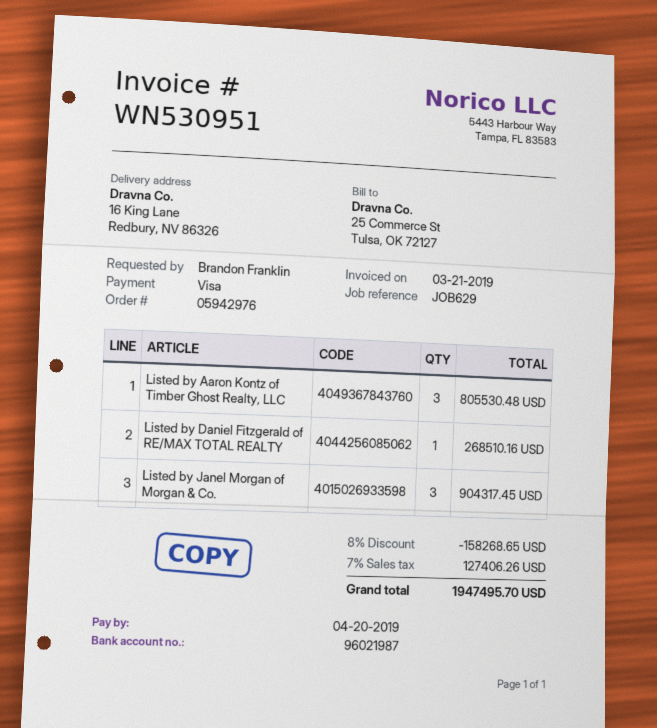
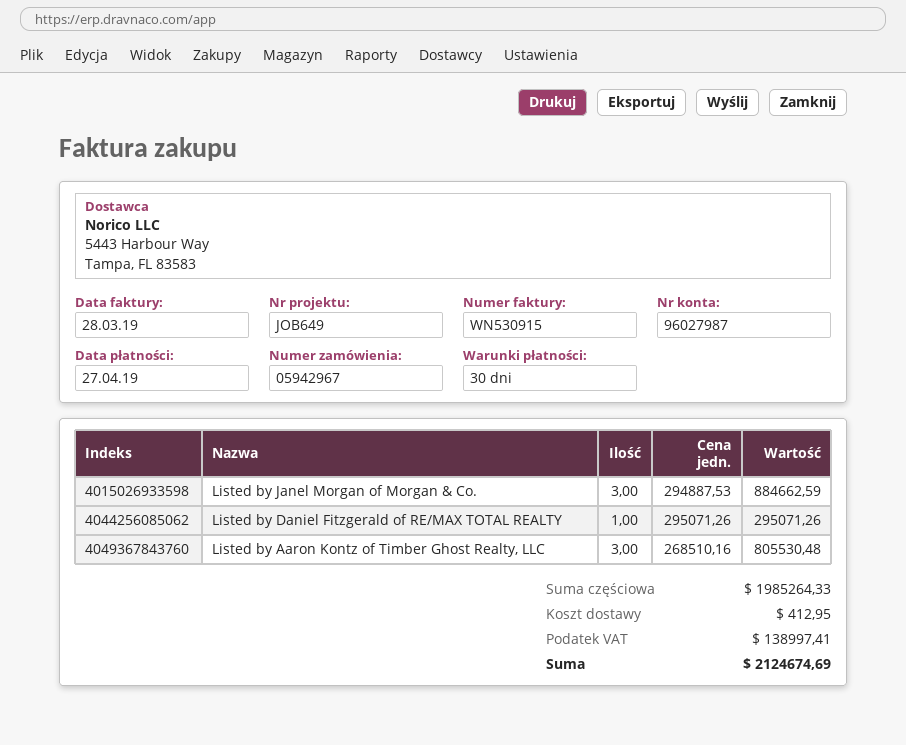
order number: 05942976 -> 05942967
invoice number: WN530951 -> WN530915
invoice date: 2019-03-21 -> 2019-03-28
due date: 2019-04-20 -> 2019-04-27
reference: JOB629 -> JOB649
bank account: 96021987 -> 96027987
Listed by Daniel Fitzgerald of RE/MAX TOTAL REALTY: 1 for 268510.16 -> 1 for 295071.26
Listed by Janel Morgan of Morgan & Co.: 3 for 904317.45 -> 3 for 884662.59
discount: 8% = 158268.65 -> none
shipping: none -> 412.95
tax: 127406.26 -> 138997.41
total: 1947495.70 -> 2124674.69

